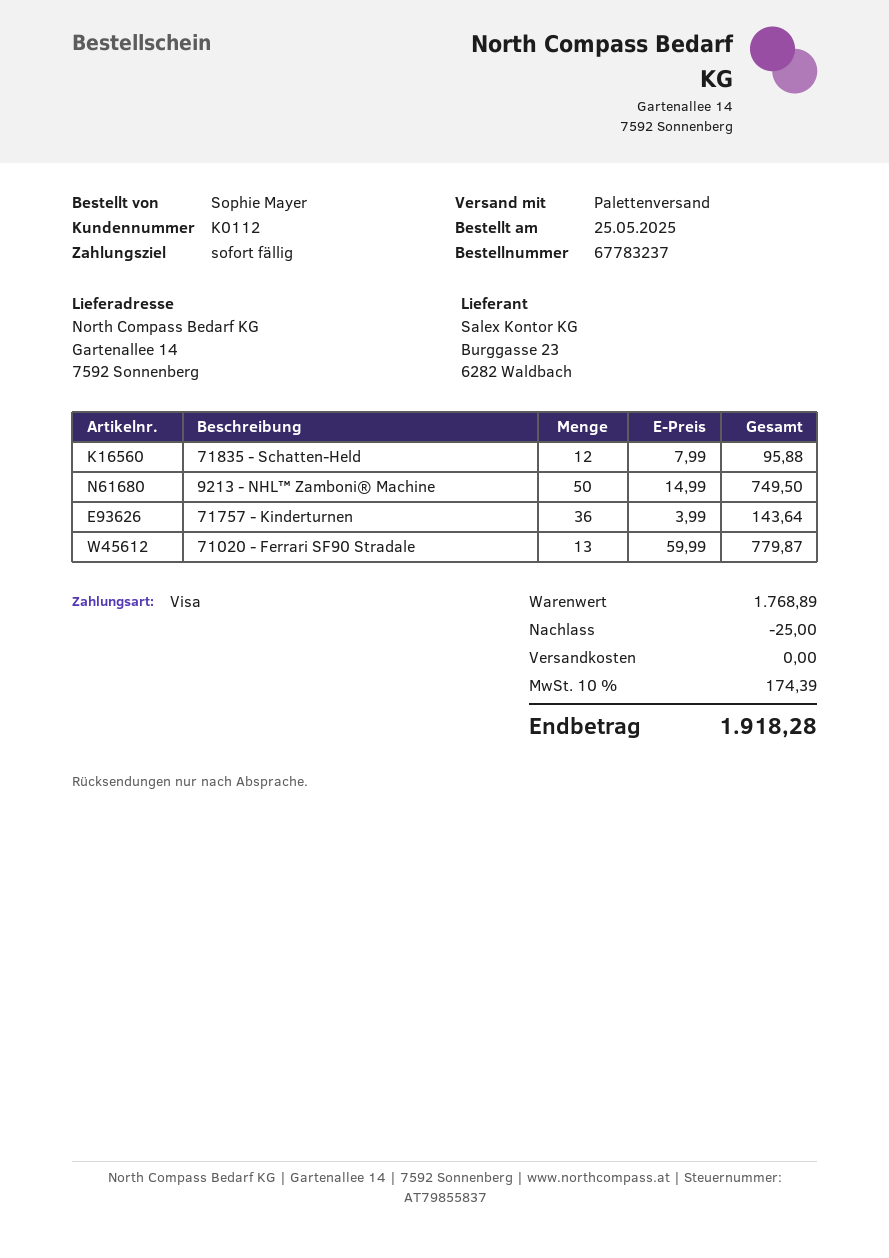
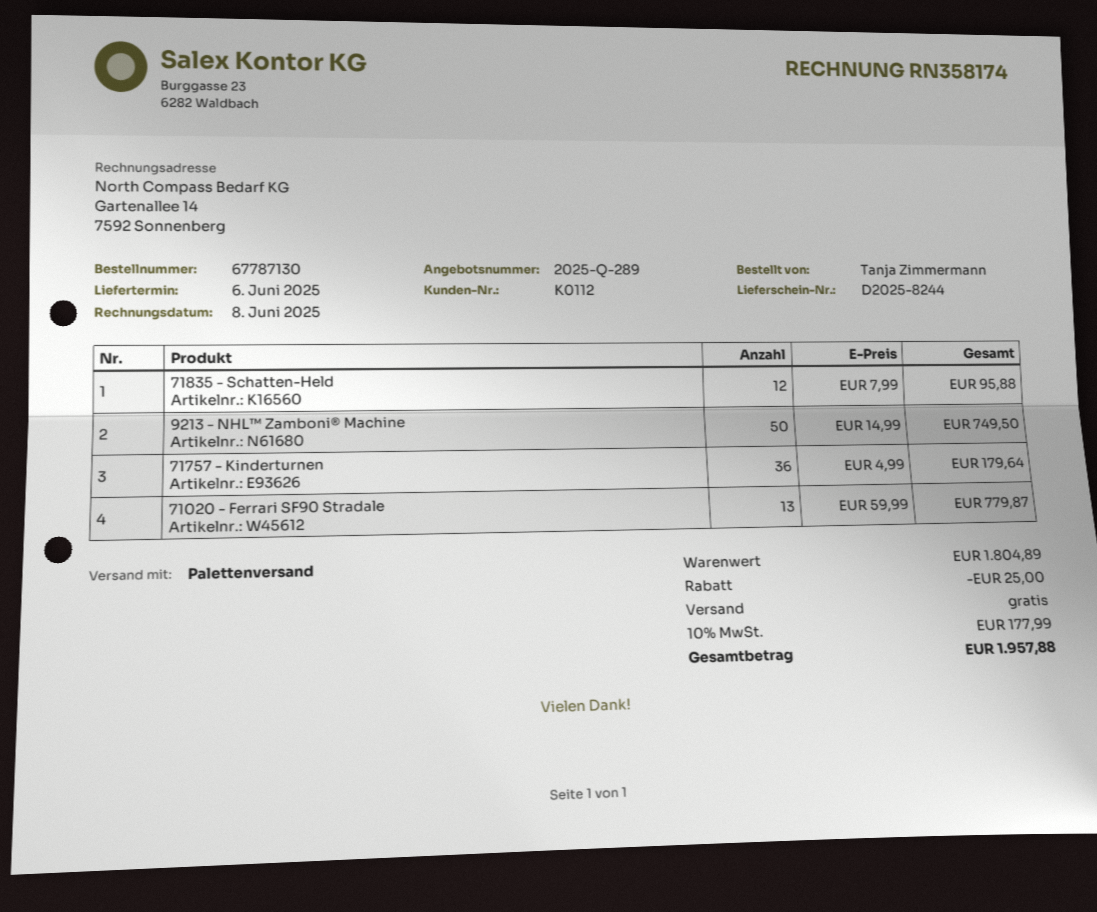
order number: 67783237 -> 67787130
ordered by: Sophie Mayer -> Tanja Zimmermann
71757 - Kinderturnen: 36 x 3.99 = 143.64 -> 36 x 4.99 = 179.64
subtotal: 1768.89 -> 1804.89
tax: 10% = 174.39 -> 10% = 177.99
total: 1918.28 -> 1957.88

